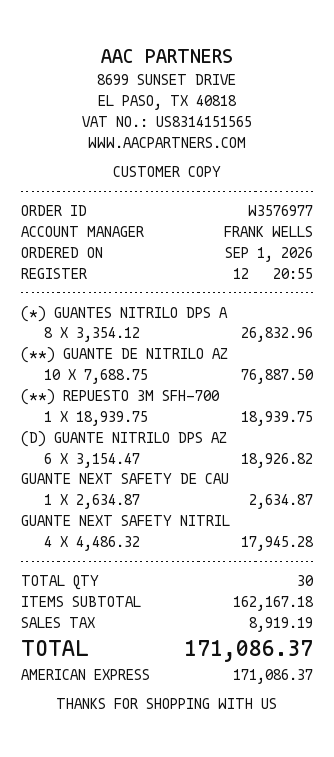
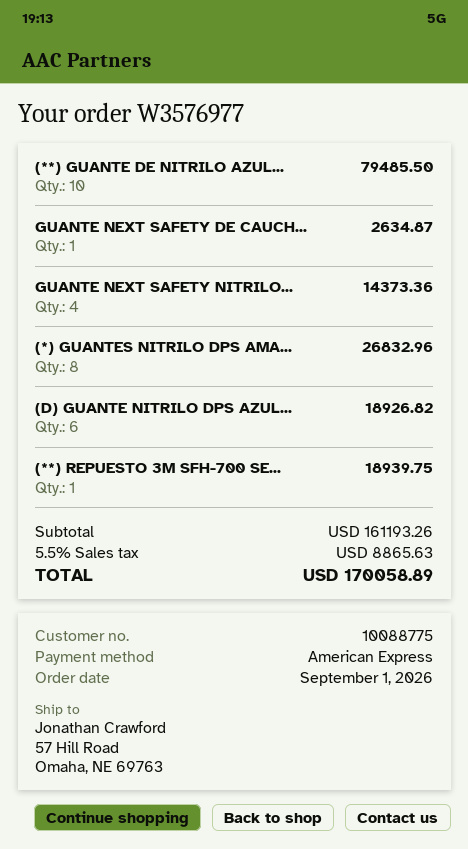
(**) GUANTE DE NITRILO AZ: 10 for 76887.50 -> 10 for 79485.50
GUANTE NEXT SAFETY NITRIL: 4 for 17945.28 -> 4 for 14373.36
subtotal: 162167.18 -> 161193.26
tax: 8919.19 -> 8865.63
total: 171086.37 -> 170058.89

